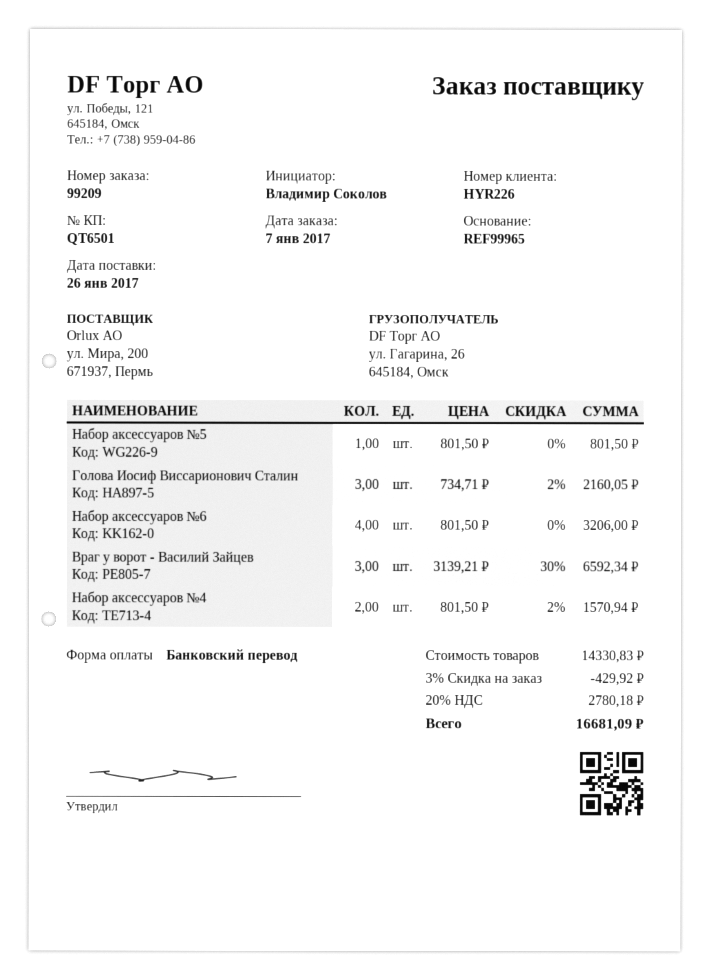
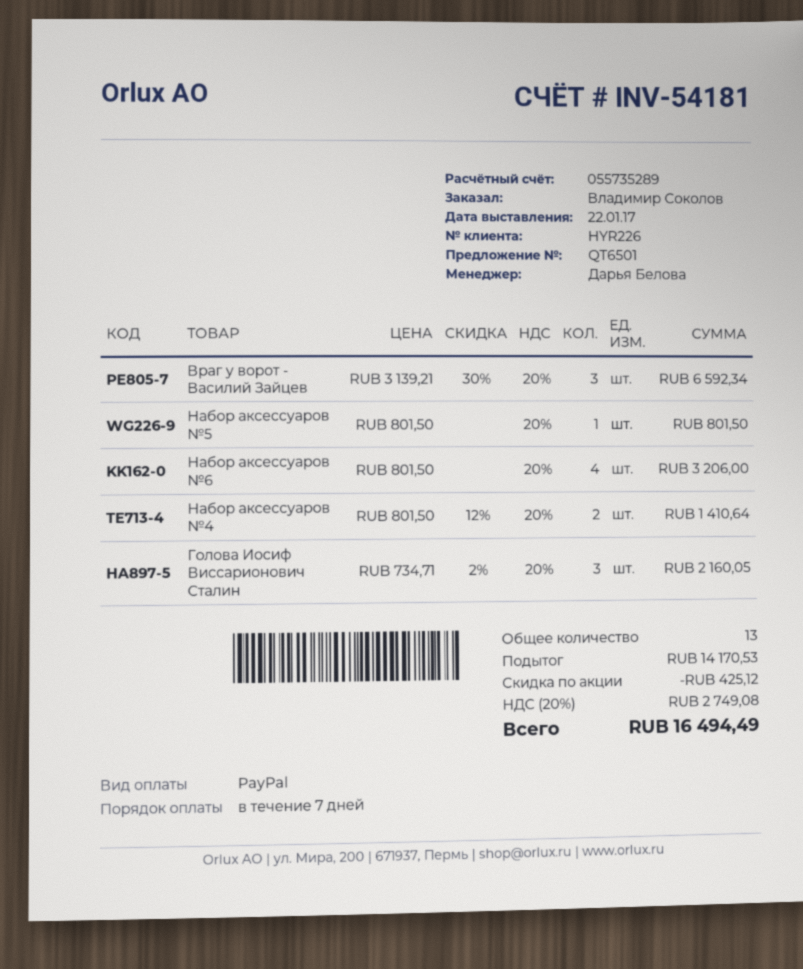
payment method: bank transfer -> PayPal
Набор аксессуаров №4: 2 x 801.50 - 2% = 1570.94 -> 2 x 801.50 - 12% = 1410.64
subtotal: 14330.83 -> 14170.53
discount: 429.92 -> 425.12
tax: 20% = 2780.18 -> 20% = 2749.08
total: 16681.09 -> 16494.49

